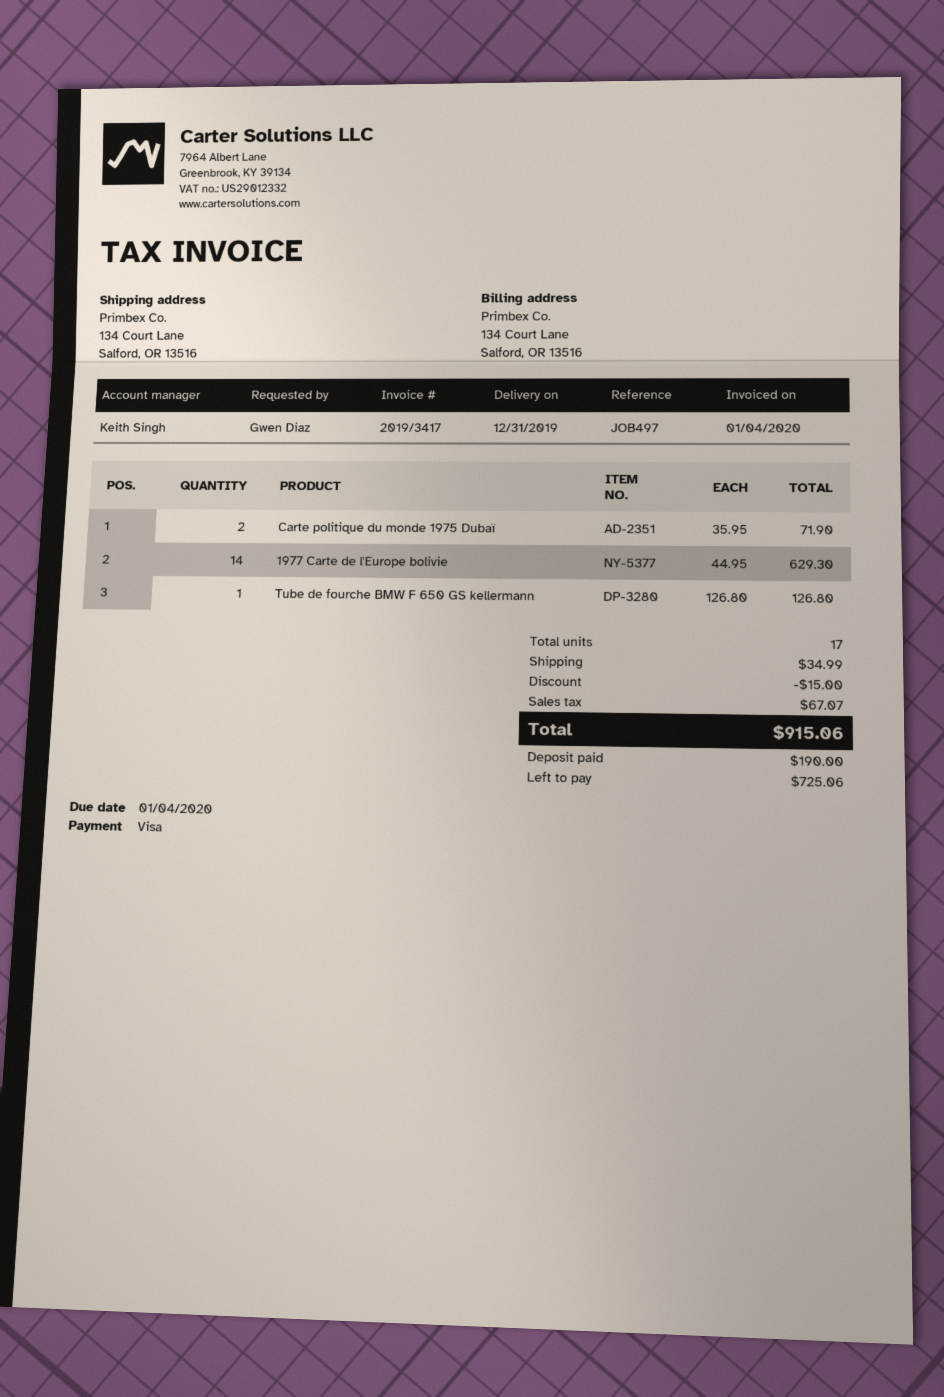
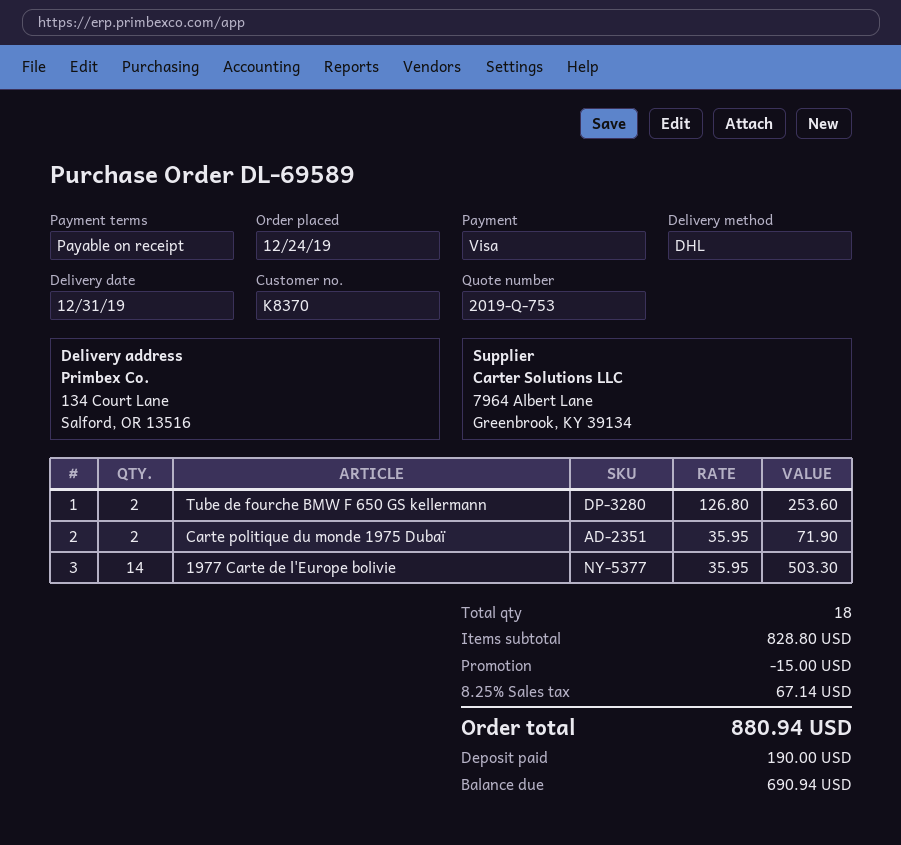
1977 Carte de l'Europe bolivie: 14 x 44.95 = 629.30 -> 14 x 35.95 = 503.30
Tube de fourche BMW F 650 GS kellermann: 1 x 126.80 = 126.80 -> 2 x 126.80 = 253.60
total quantity: 17 -> 18
shipping: 34.99 -> none
tax: 67.07 -> 67.14
total: 915.06 -> 880.94
balance: 725.06 -> 690.94

